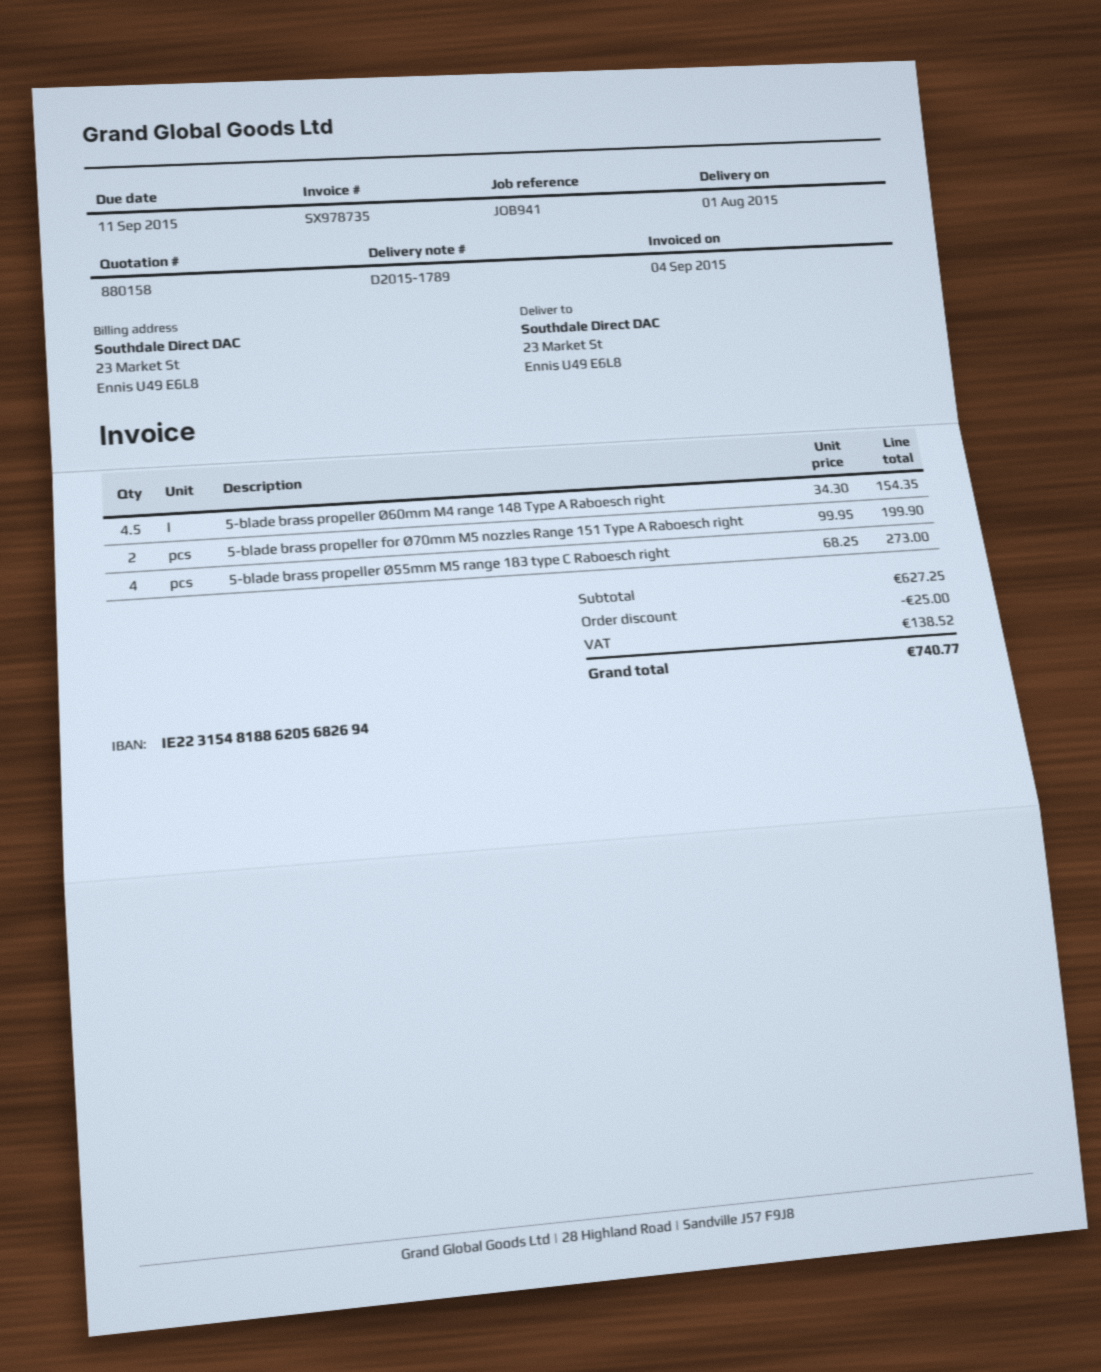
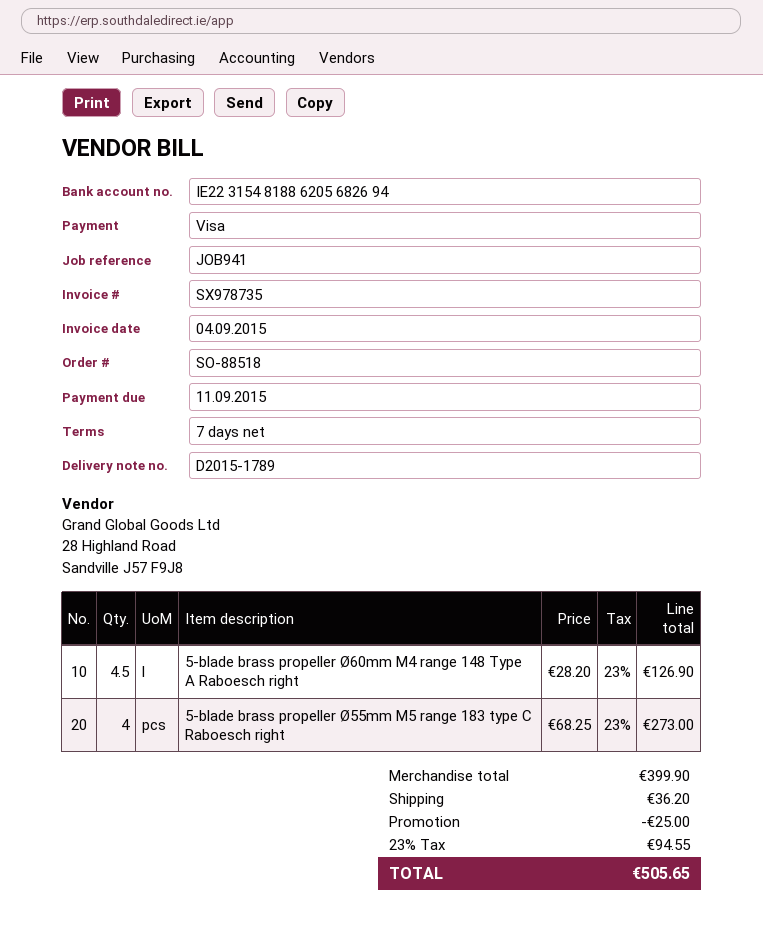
5-blade brass propeller Ø60mm M4 range 148 Type A Raboesch right: 4.5 x 34.30 = 154.35 -> 4.5 x 28.20 = 126.90
5-blade brass propeller for Ø70mm M5 nozzles Range 151 Type A Raboesch right: 2 x 99.95 = 199.90 -> none
subtotal: 627.25 -> 399.90
shipping: none -> 36.20
tax: 138.52 -> 94.55
total: 740.77 -> 505.65

